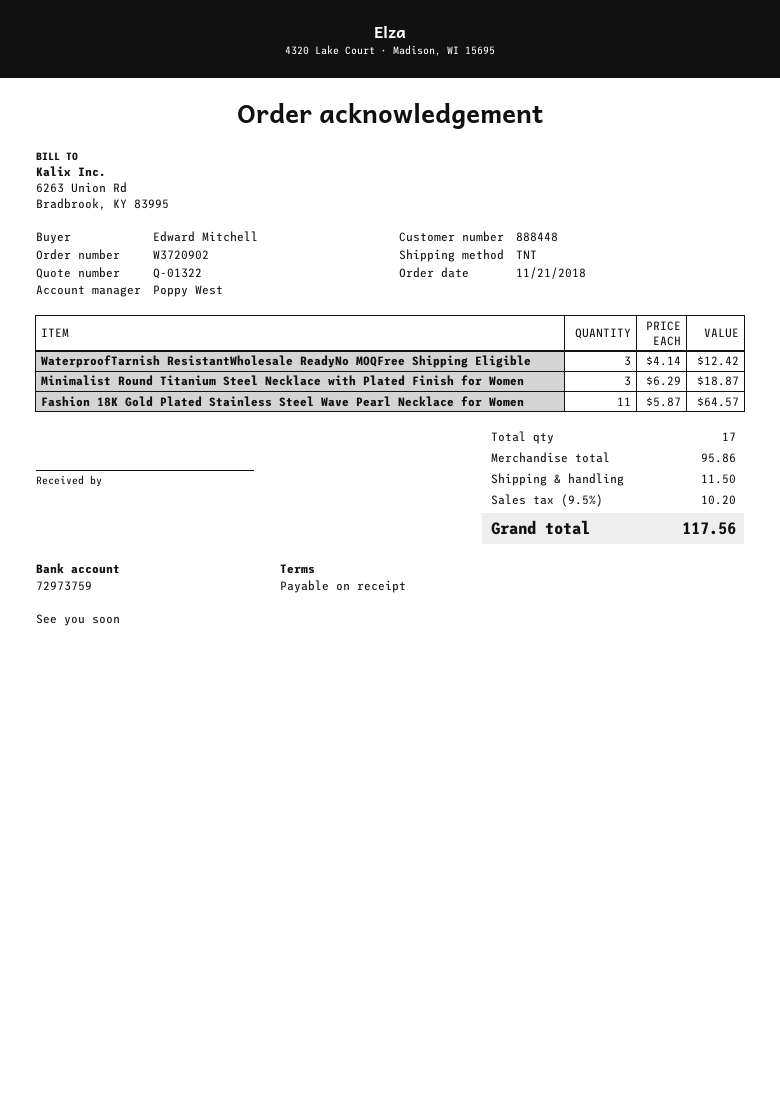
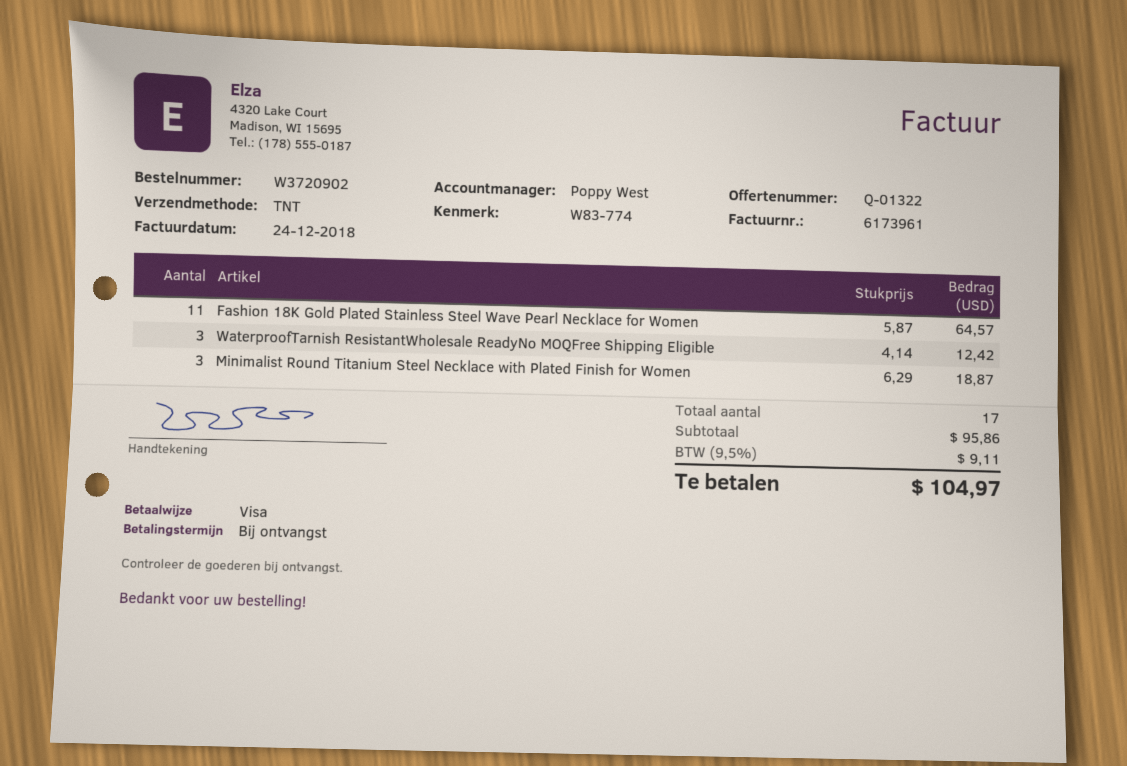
shipping: 11.50 -> none
tax: 9.5% = 10.20 -> 9.5% = 9.11
total: 117.56 -> 104.97

